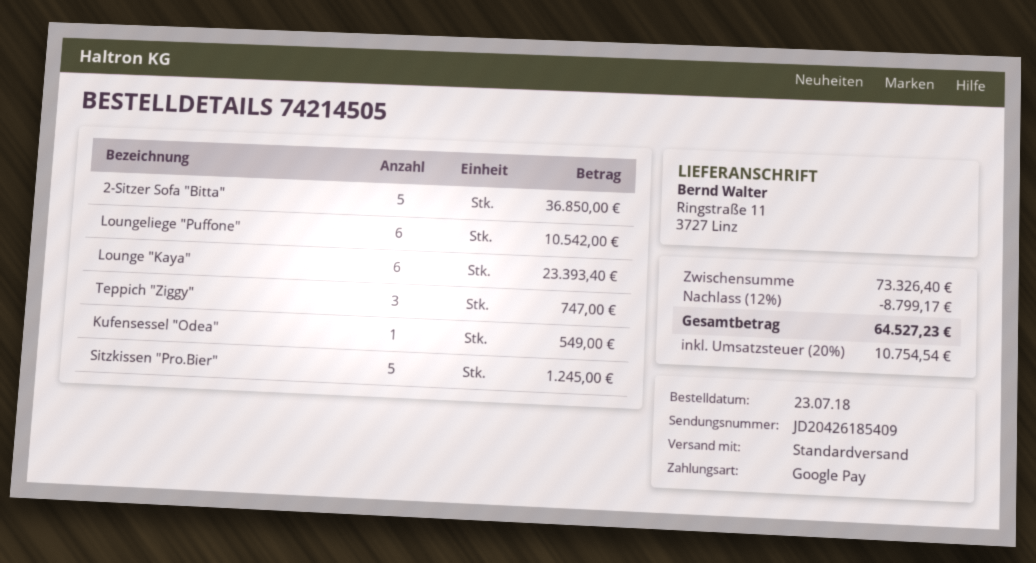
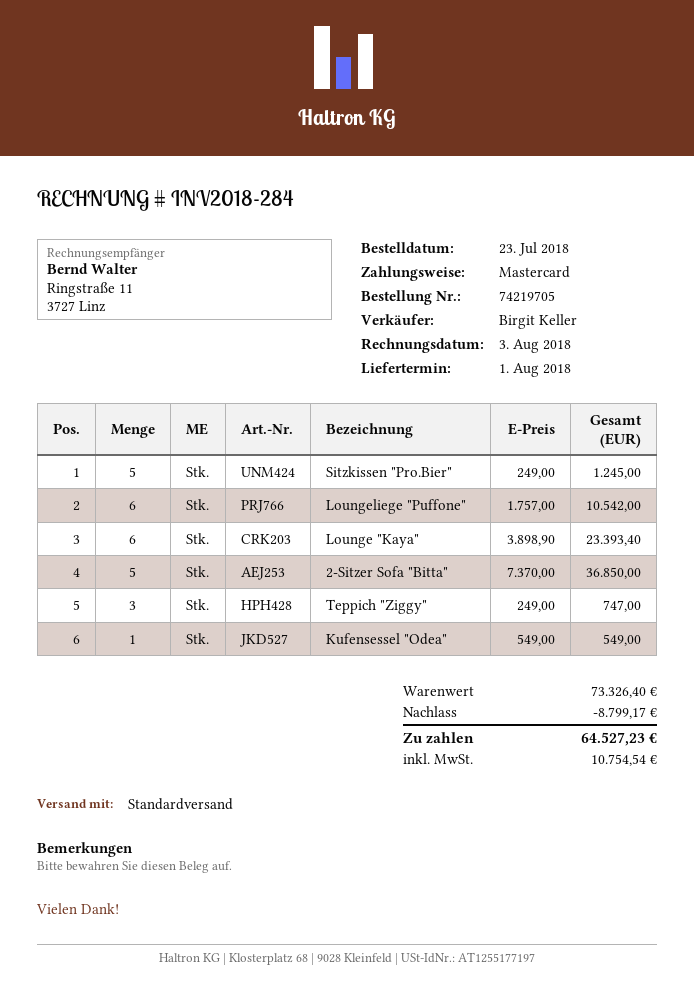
order number: 74214505 -> 74219705
payment method: Google Pay -> Mastercard

